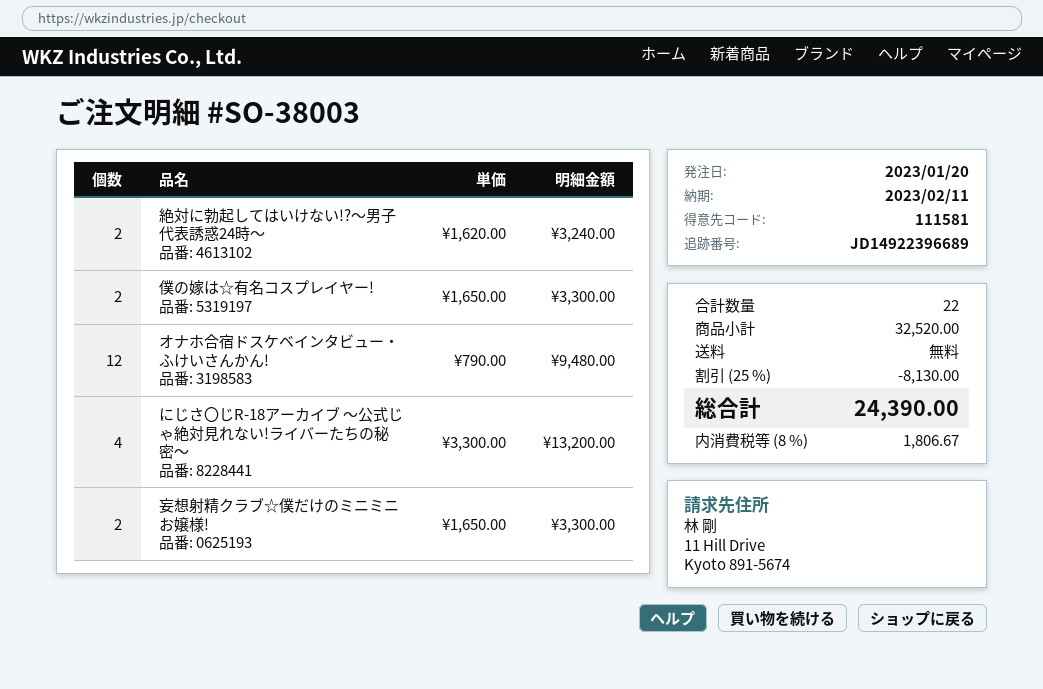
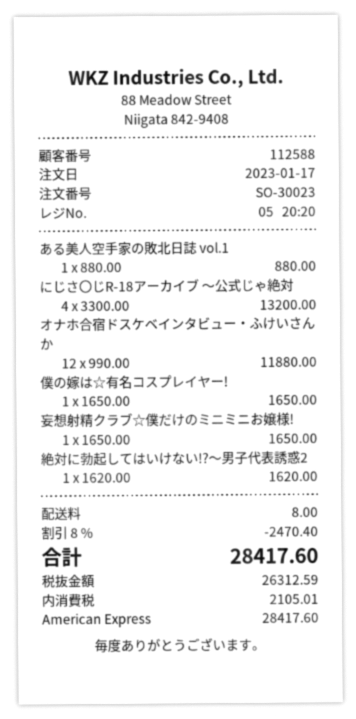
order number: SO-38003 -> SO-30023
order date: 2023-01-20 -> 2023-01-17
customer number: 111581 -> 112588
絶対に勃起してはいけない!?〜男子代表誘惑24時〜: 2 x 1620.00 = 3240.00 -> 1 x 1620.00 = 1620.00
僕の嫁は☆有名コスプレイヤー!: 2 x 1650.00 = 3300.00 -> 1 x 1650.00 = 1650.00
オナホ合宿ドスケベインタビュー・ふけいさんかん!: 12 x 790.00 = 9480.00 -> 12 x 990.00 = 11880.00
妄想射精クラブ☆僕だけのミニミニお嬢様!: 2 x 1650.00 = 3300.00 -> 1 x 1650.00 = 1650.00
ある美人空手家の敗北日誌 vol.1: none -> 1 x 880.00 = 880.00
discount: 25% = 8130.00 -> 8% = 2470.40
shipping: 0.00 -> 8.00
tax: 1806.67 -> 2105.01
total: 24390.00 -> 28417.60

